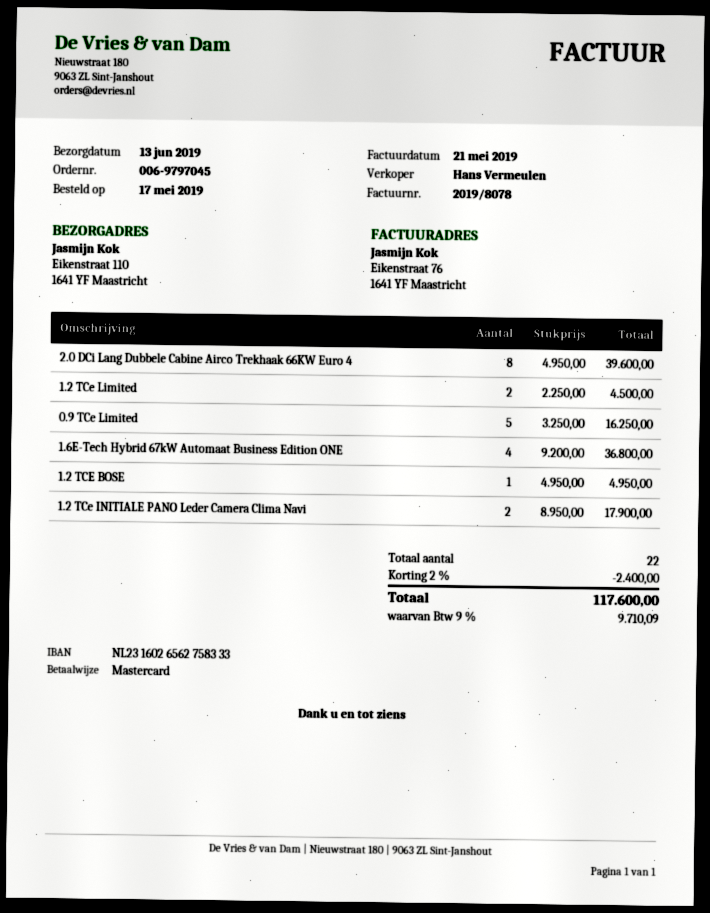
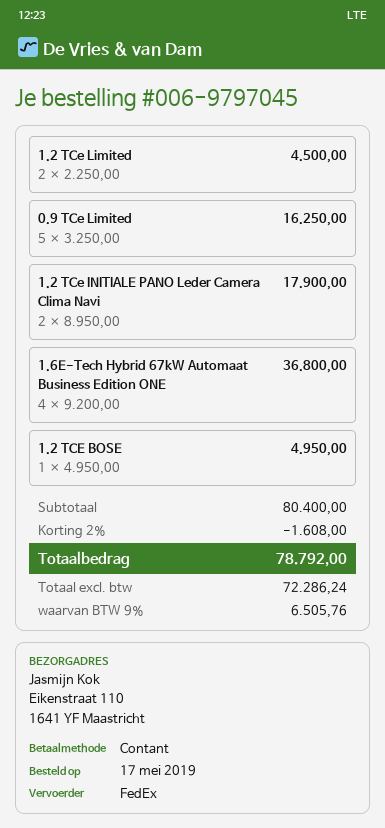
payment method: Mastercard -> cash
2.0 DCi Lang Dubbele Cabine Airco Trekhaak 66KW Euro 4: 8 x 4950.00 = 39600.00 -> none
discount: 2% = 2400.00 -> 2% = 1608.00
tax: 9% = 9710.09 -> 9% = 6505.76
total: 117600.00 -> 78792.00

